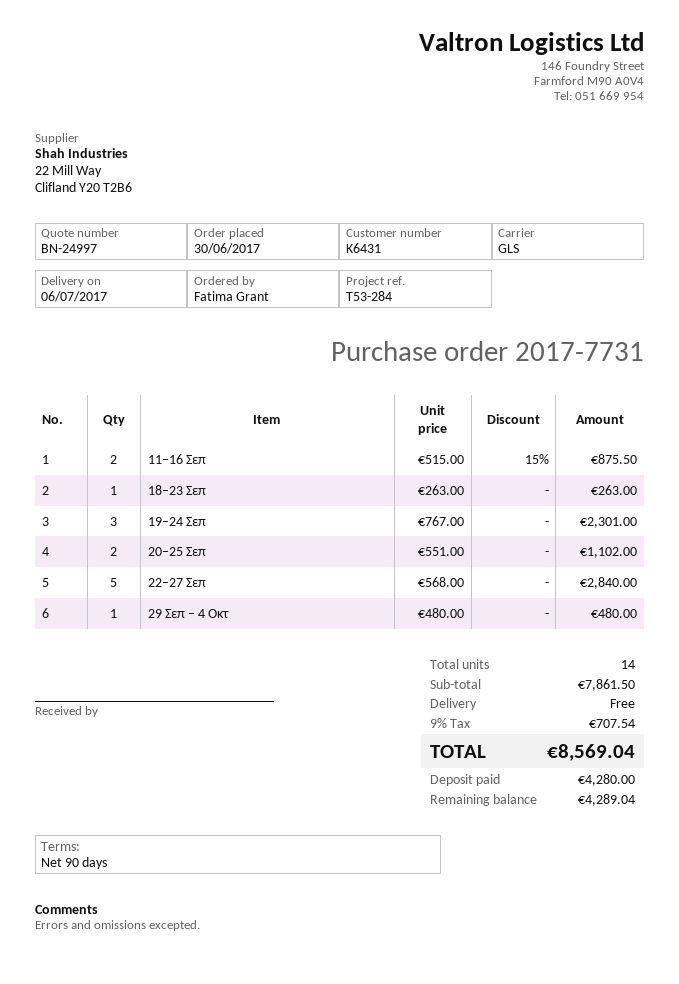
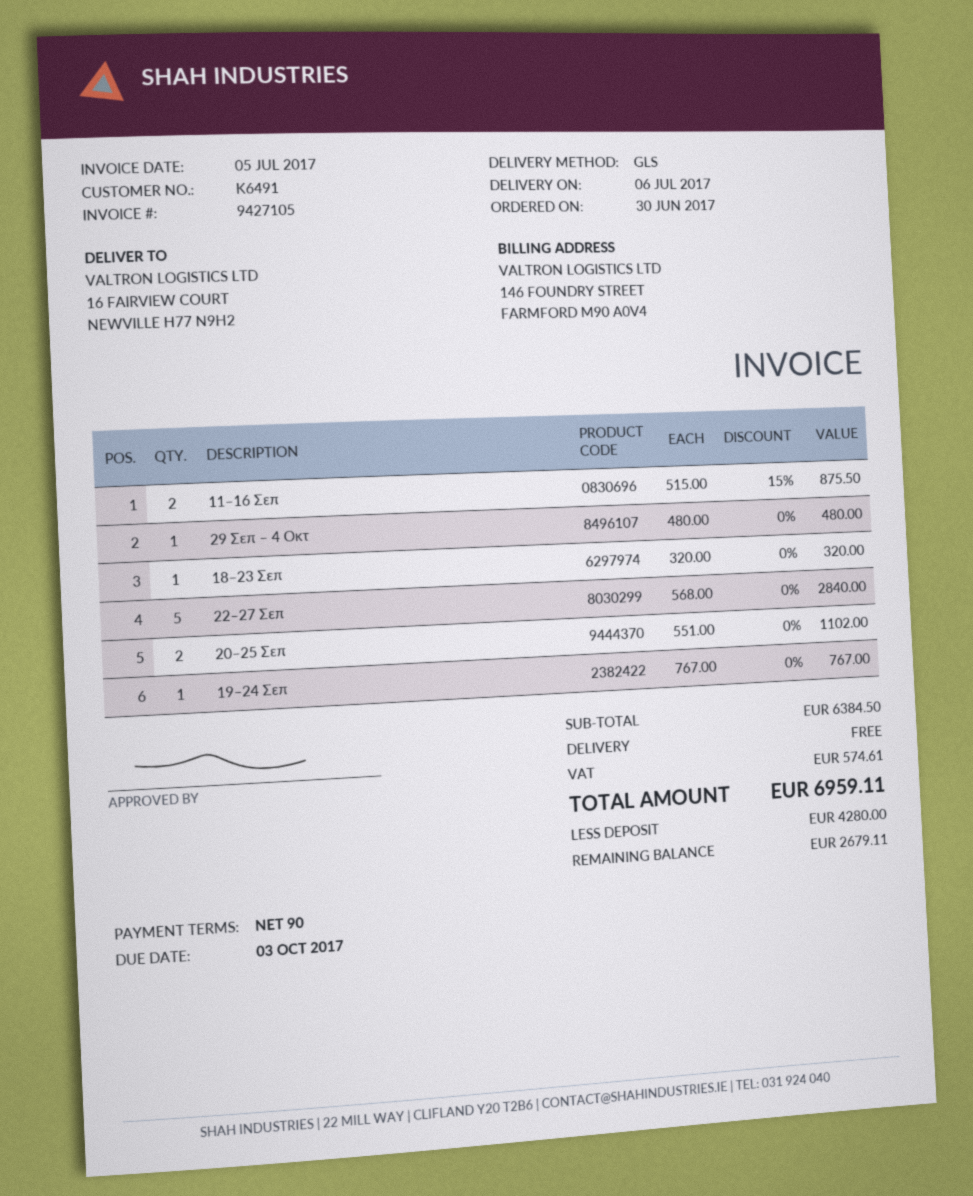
customer number: K6431 -> K6491
18–23 Σεπ: 1 x 263.00 = 263.00 -> 1 x 320.00 = 320.00
19–24 Σεπ: 3 x 767.00 = 2301.00 -> 1 x 767.00 = 767.00
subtotal: 7861.50 -> 6384.50
tax: 707.54 -> 574.61
total: 8569.04 -> 6959.11
balance: 4289.04 -> 2679.11

